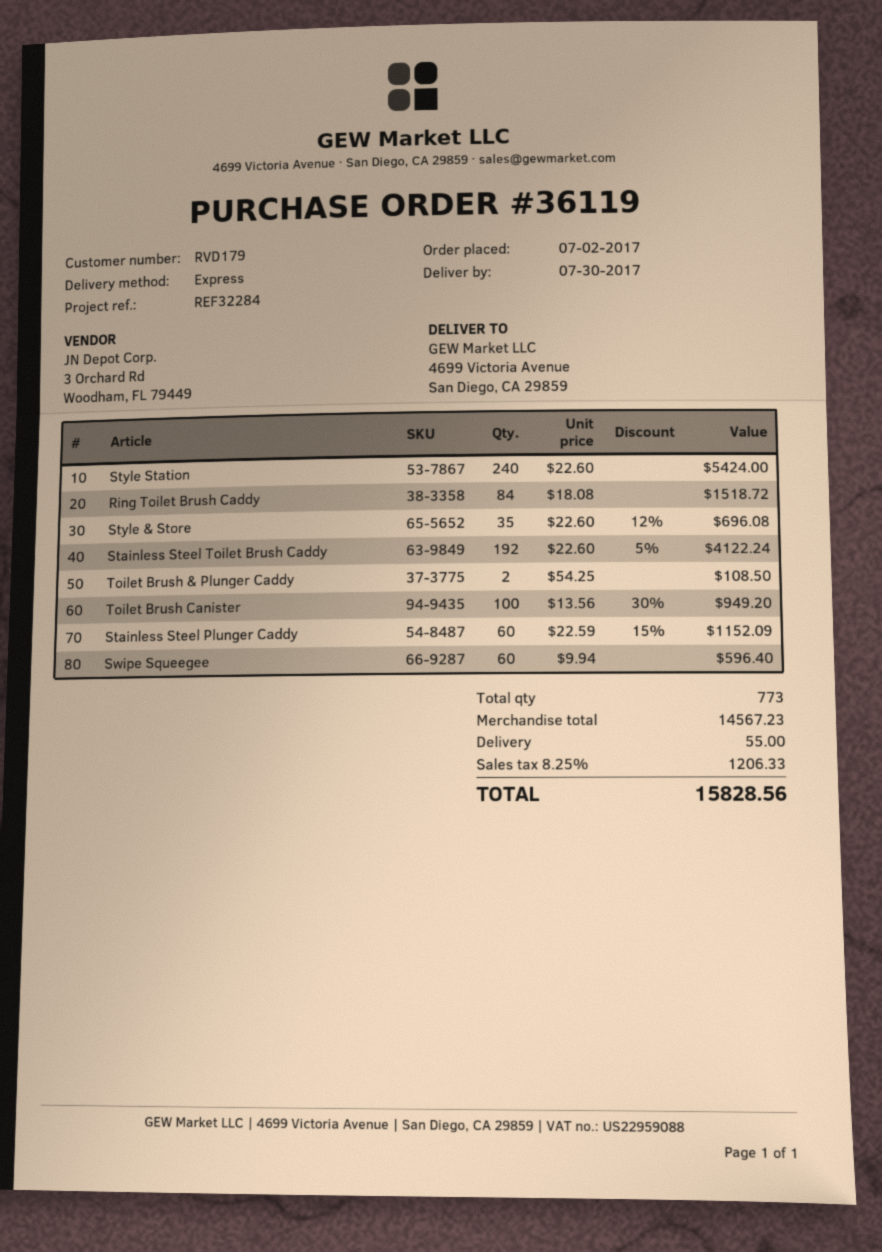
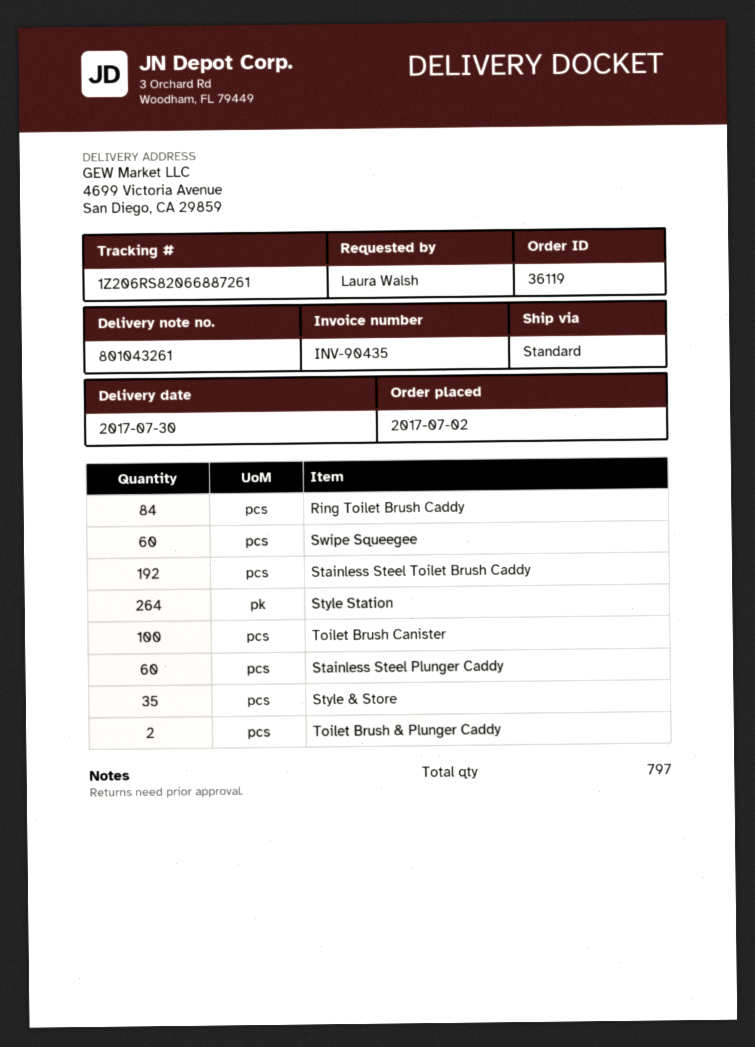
shipping method: express -> standard
Style Station: 240 -> 264
total quantity: 773 -> 797

